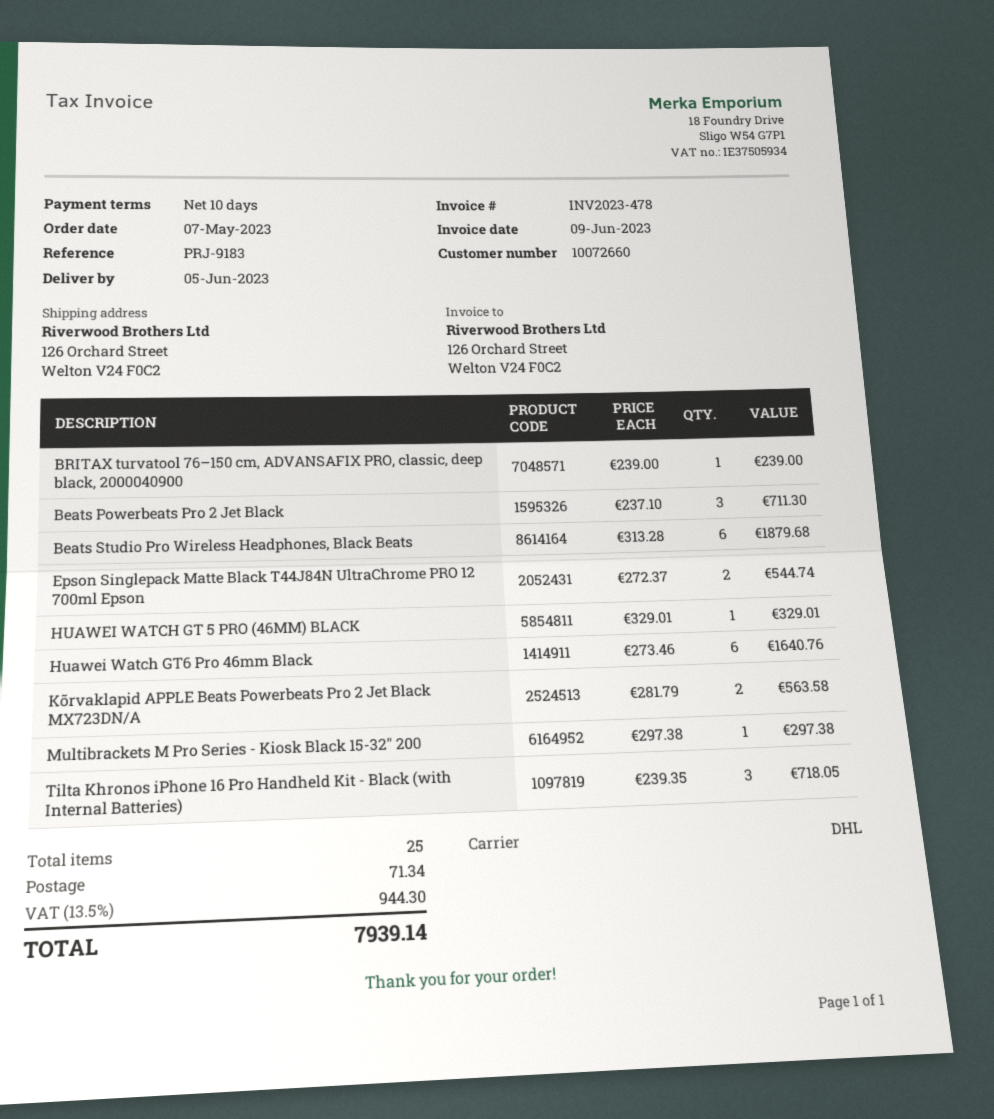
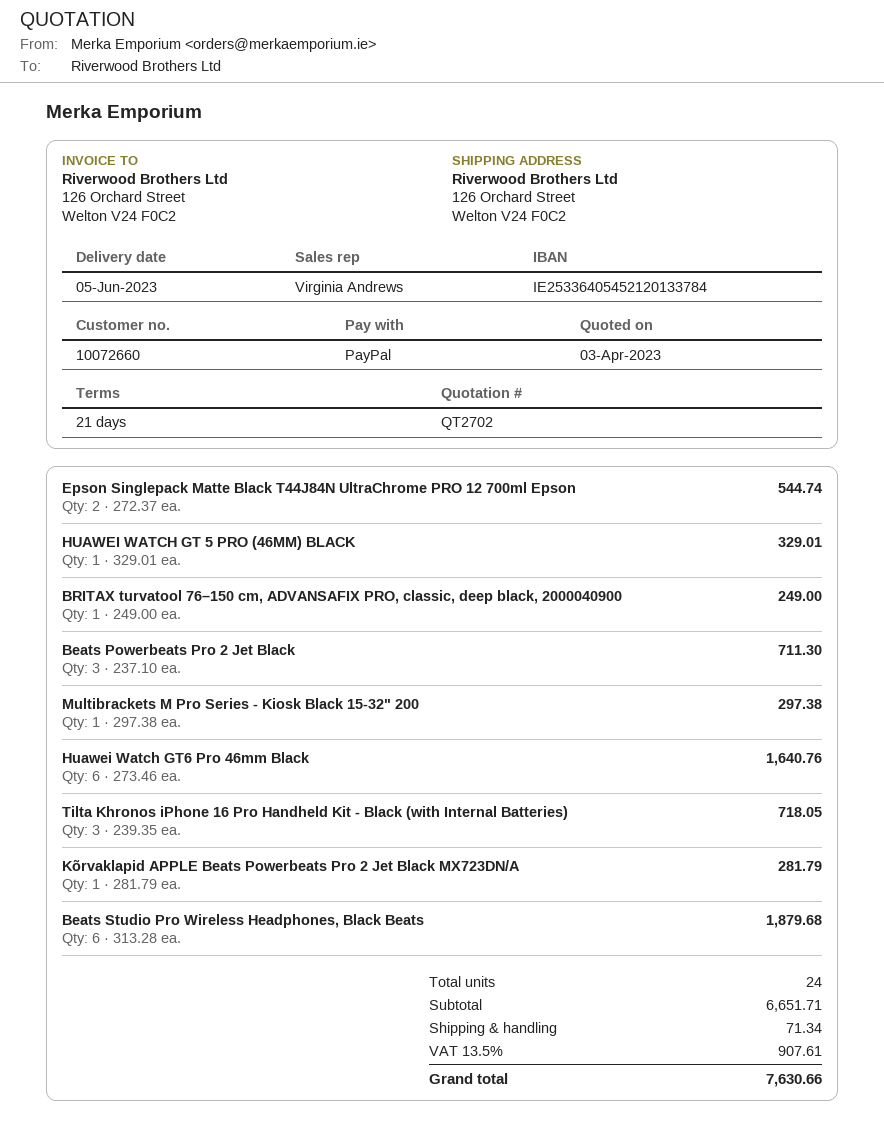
payment terms: 10 days -> 21 days
BRITAX turvatool 76–150 cm, ADVANSAFIX PRO, classic, deep black, 2000040900: 1 x 239.00 = 239.00 -> 1 x 249.00 = 249.00
Kõrvaklapid APPLE Beats Powerbeats Pro 2 Jet Black MX723DN/A: 2 x 281.79 = 563.58 -> 1 x 281.79 = 281.79
total quantity: 25 -> 24
tax: 13.5% = 944.30 -> 13.5% = 907.61
total: 7939.14 -> 7630.66

